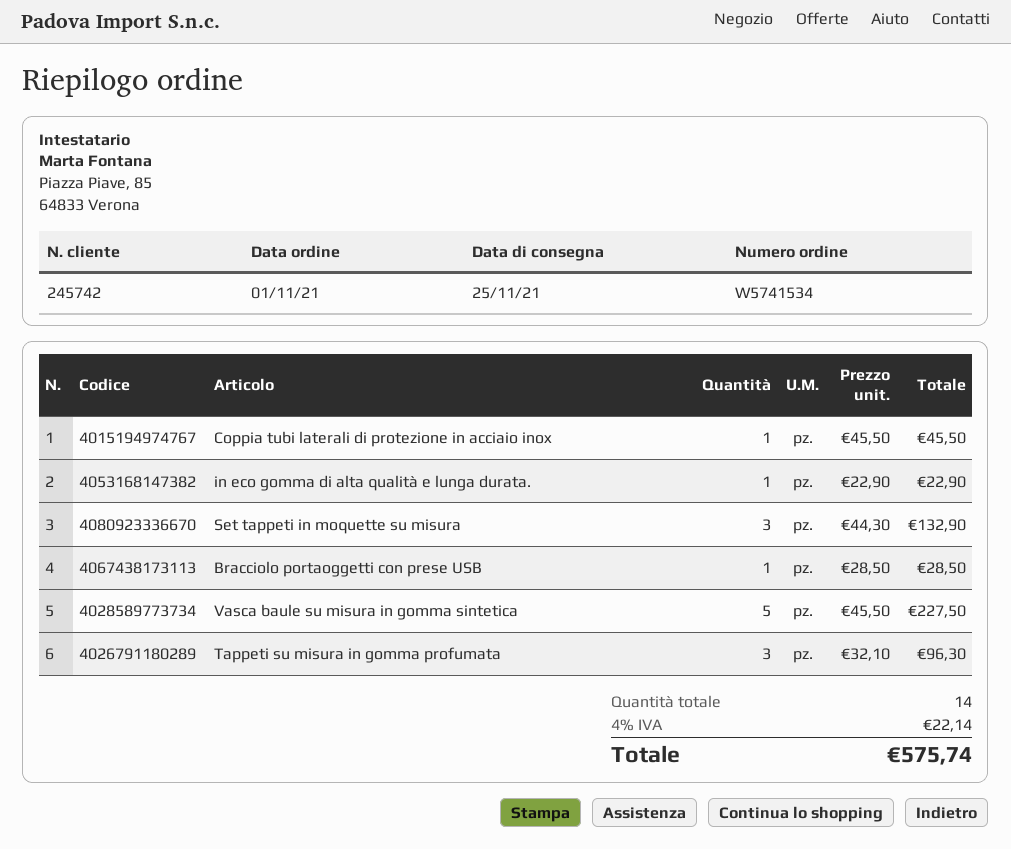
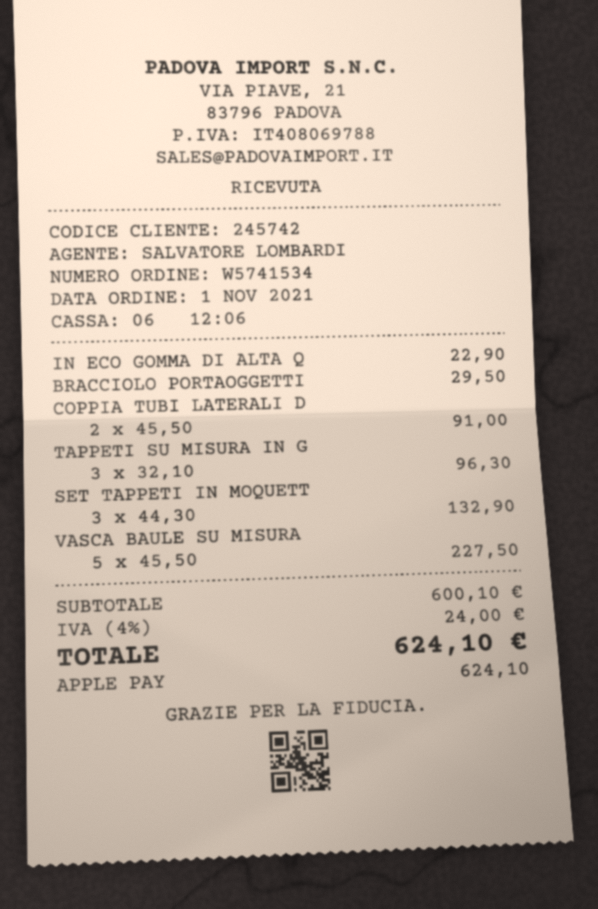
Coppia tubi laterali di protezione in acciaio inox: 1 x 45.50 = 45.50 -> 2 x 45.50 = 91.00
Bracciolo portaoggetti con prese USB: 1 x 28.50 = 28.50 -> 1 x 29.50 = 29.50
tax: 4% = 22.14 -> 4% = 24.00
total: 575.74 -> 624.10

